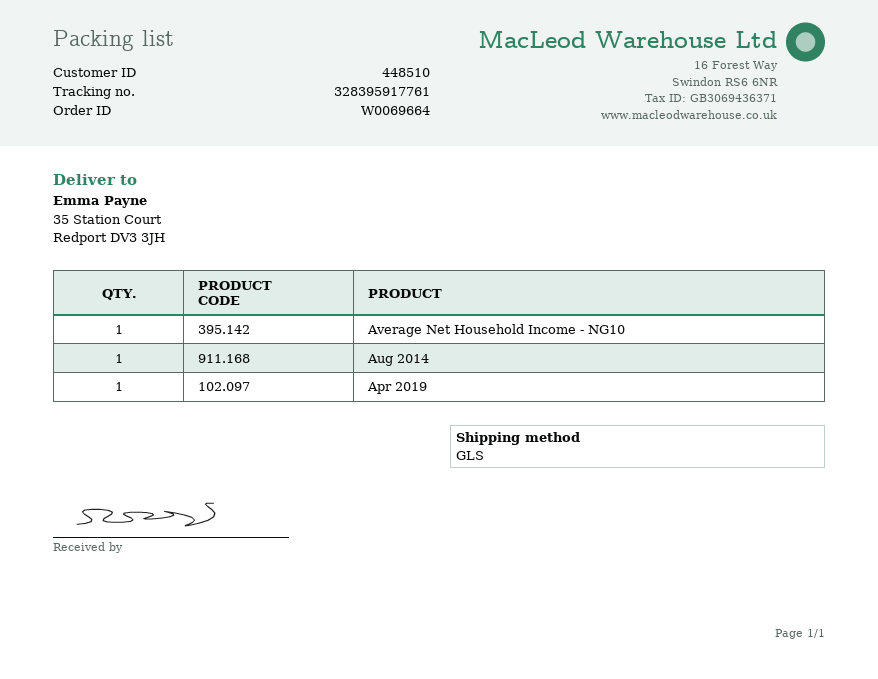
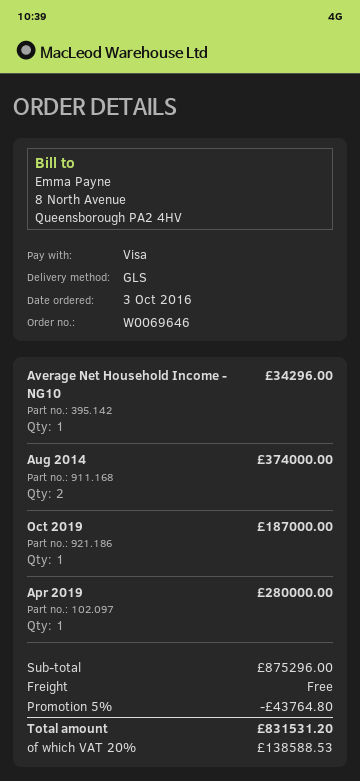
order number: W0069664 -> W0069646
Aug 2014: 1 -> 2
Oct 2019: none -> 1

